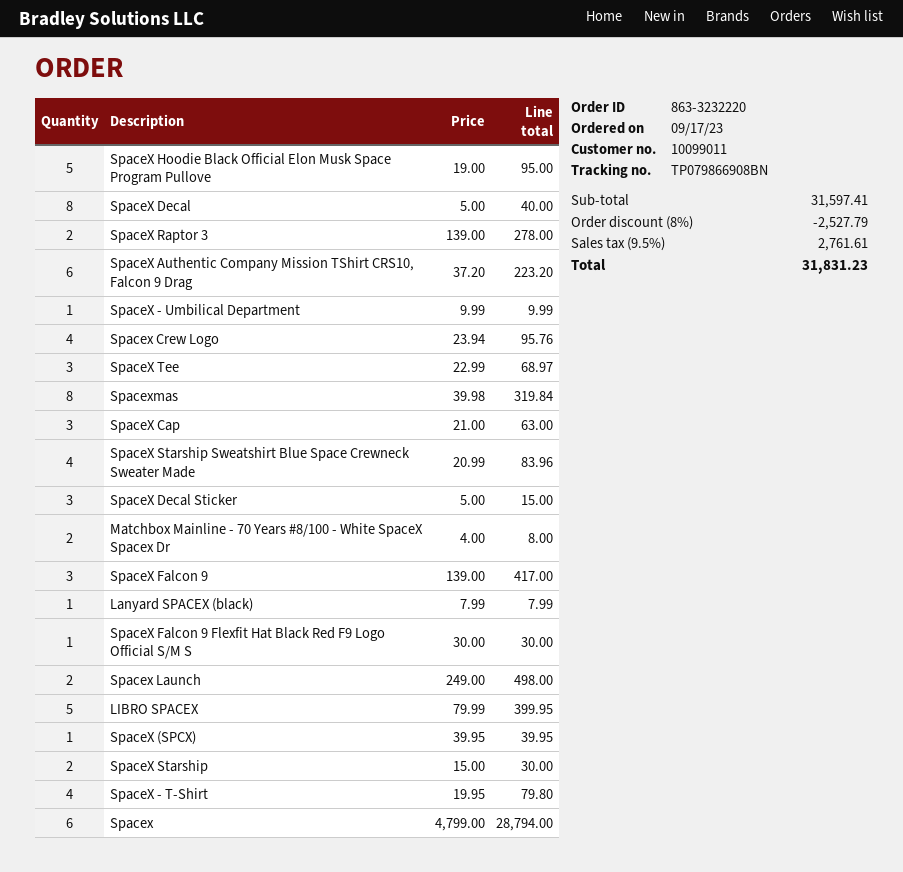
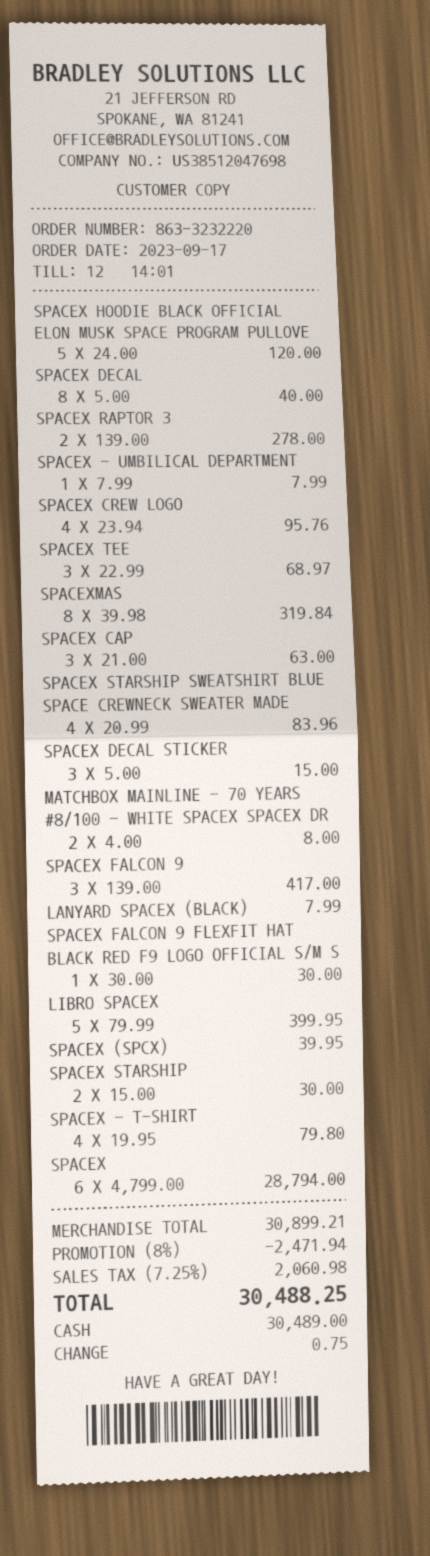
SpaceX Hoodie Black Official Elon Musk Space Program Pullove: 5 x 19.00 = 95.00 -> 5 x 24.00 = 120.00
SpaceX Authentic Company Mission TShirt CRS10, Falcon 9 Drag: 6 x 37.20 = 223.20 -> none
SpaceX - Umbilical Department: 1 x 9.99 = 9.99 -> 1 x 7.99 = 7.99
Spacex Launch: 2 x 249.00 = 498.00 -> none
subtotal: 31597.41 -> 30899.21
discount: 8% = 2527.79 -> 8% = 2471.94
tax: 9.5% = 2761.61 -> 7.25% = 2060.98
total: 31831.23 -> 30488.25

